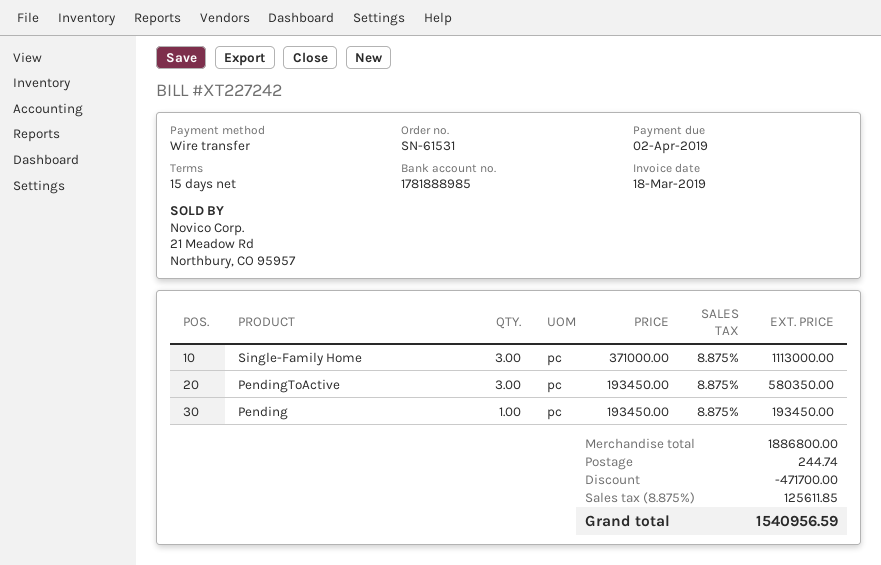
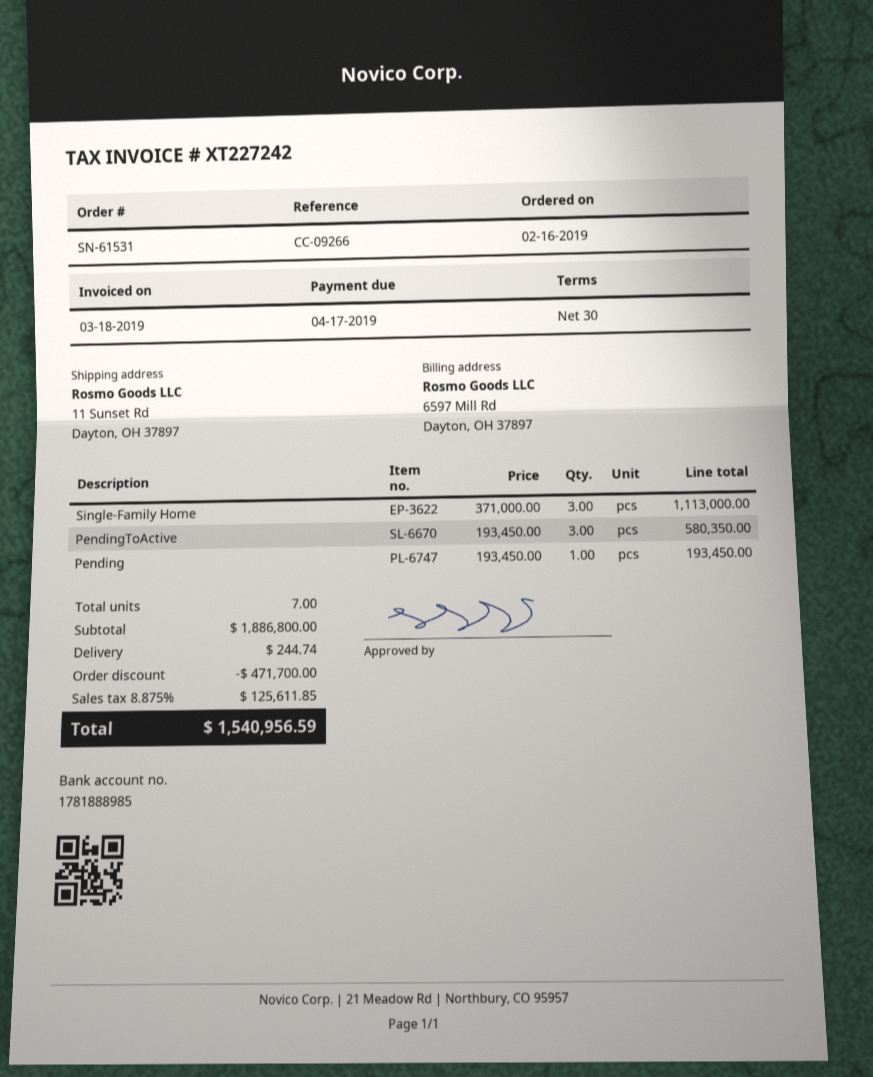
payment terms: 15 days -> 30 days
due date: 2019-04-02 -> 2019-04-17

